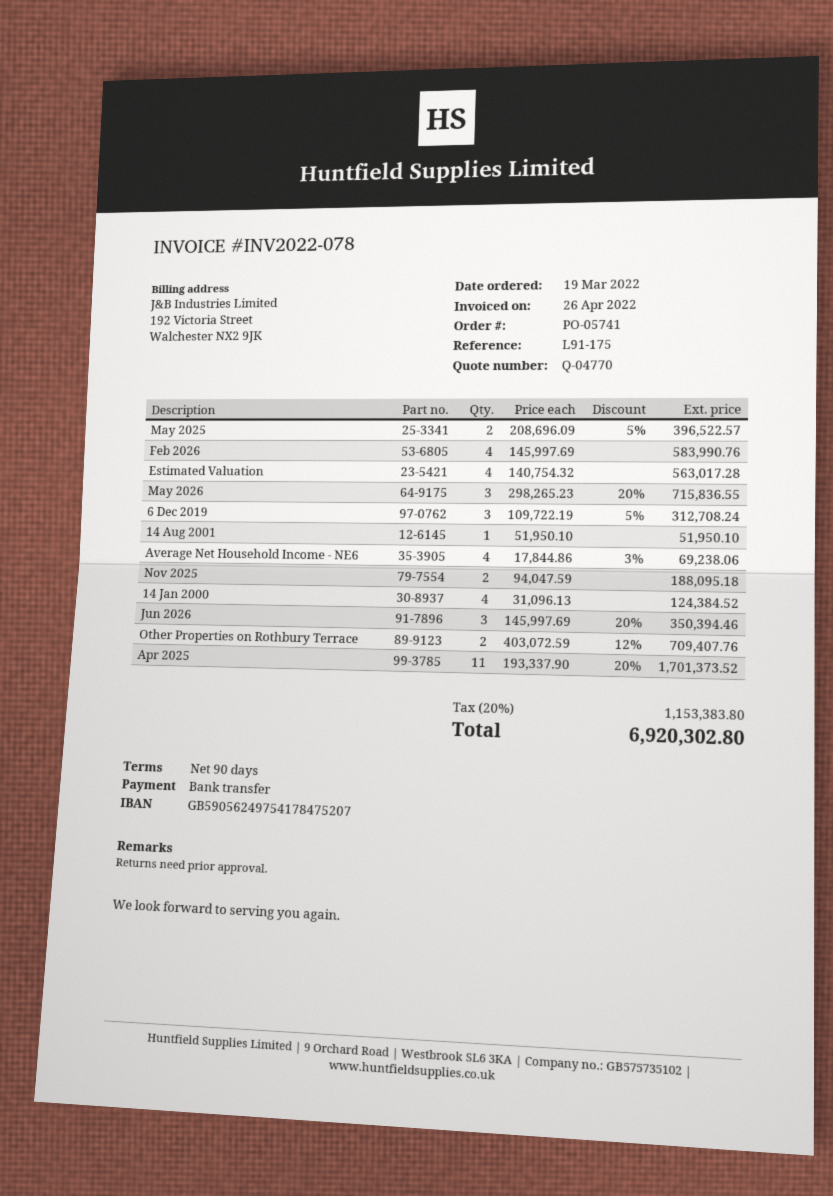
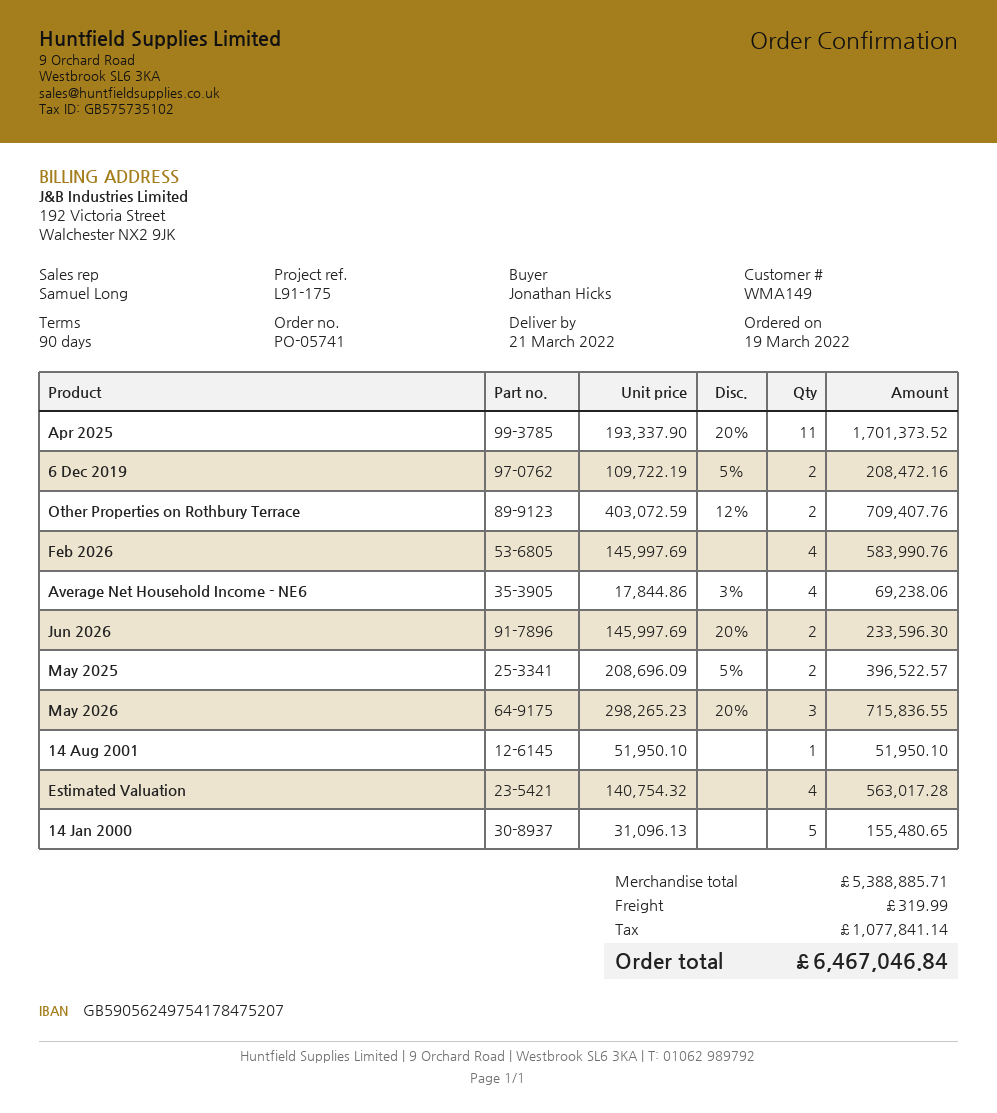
6 Dec 2019: 3 x 109722.19 - 5% = 312708.24 -> 2 x 109722.19 - 5% = 208472.16
Nov 2025: 2 x 94047.59 = 188095.18 -> none
14 Jan 2000: 4 x 31096.13 = 124384.52 -> 5 x 31096.13 = 155480.65
Jun 2026: 3 x 145997.69 - 20% = 350394.46 -> 2 x 145997.69 - 20% = 233596.30
shipping: none -> 319.99
tax: 1153383.80 -> 1077841.14
total: 6920302.80 -> 6467046.84

